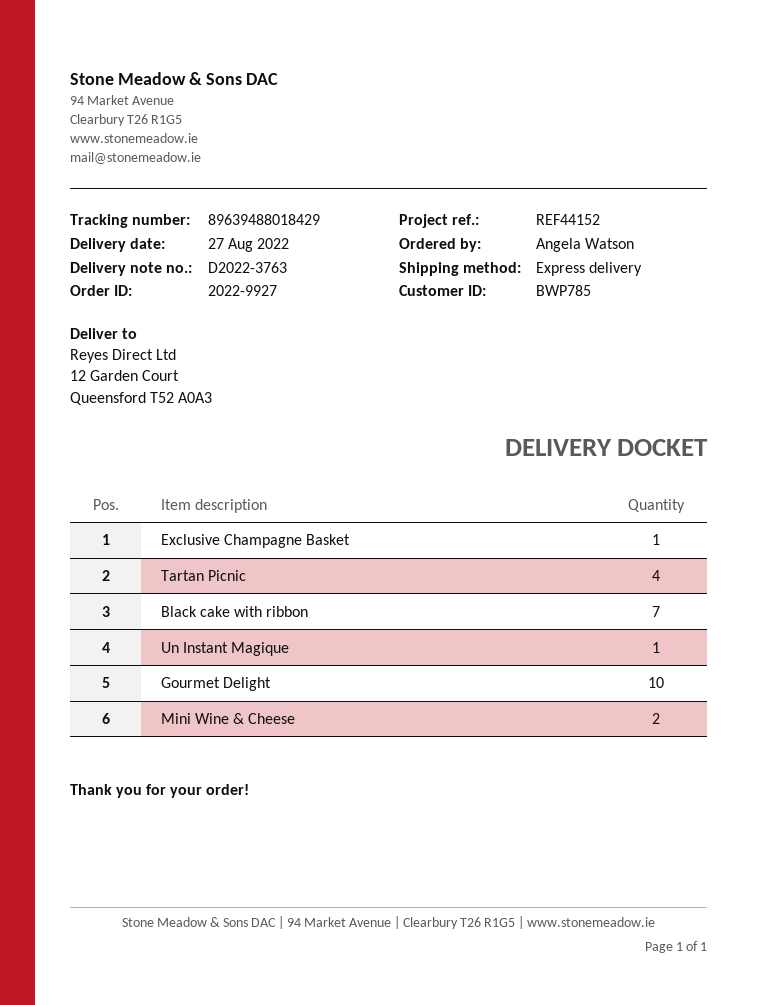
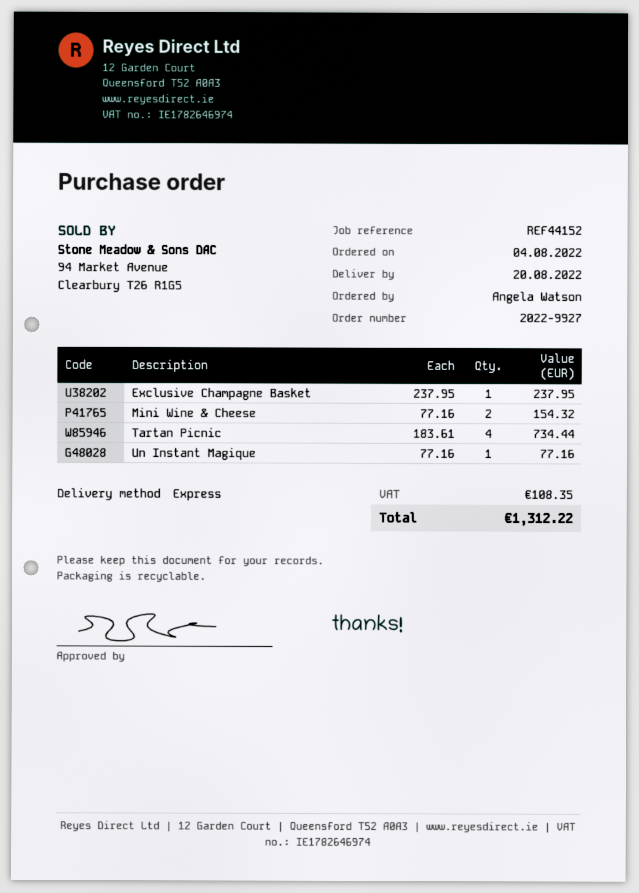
delivery date: 2022-08-27 -> 2022-08-20
Black cake with ribbon: 7 -> none
Gourmet Delight: 10 -> none

